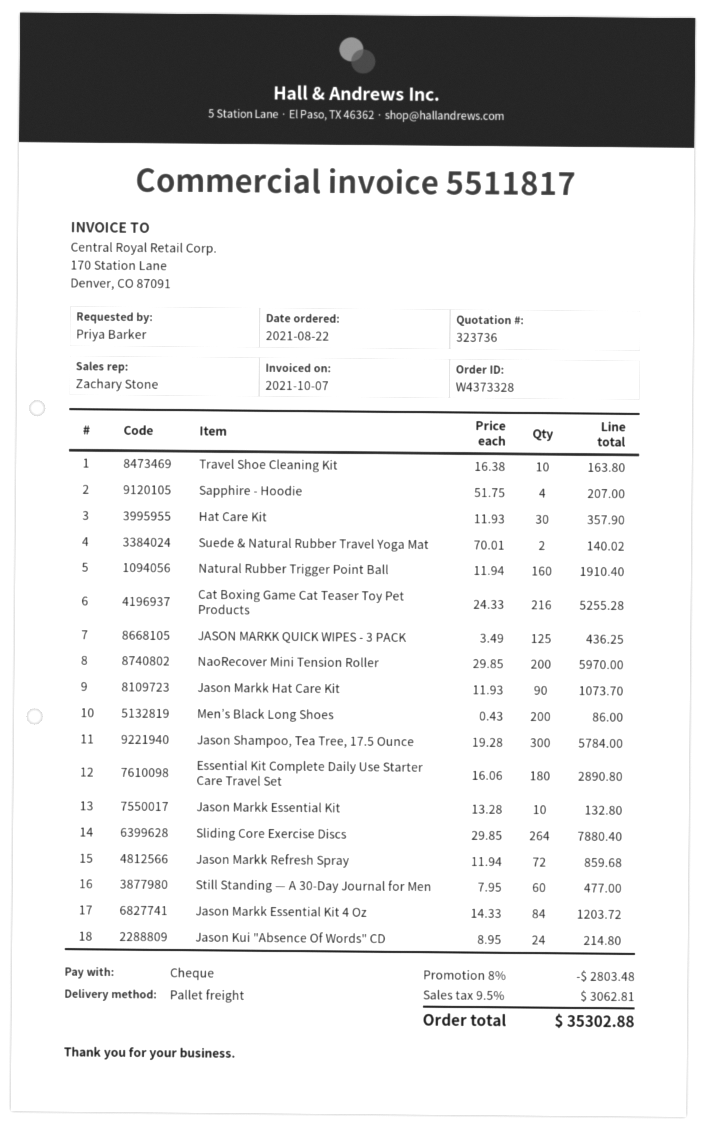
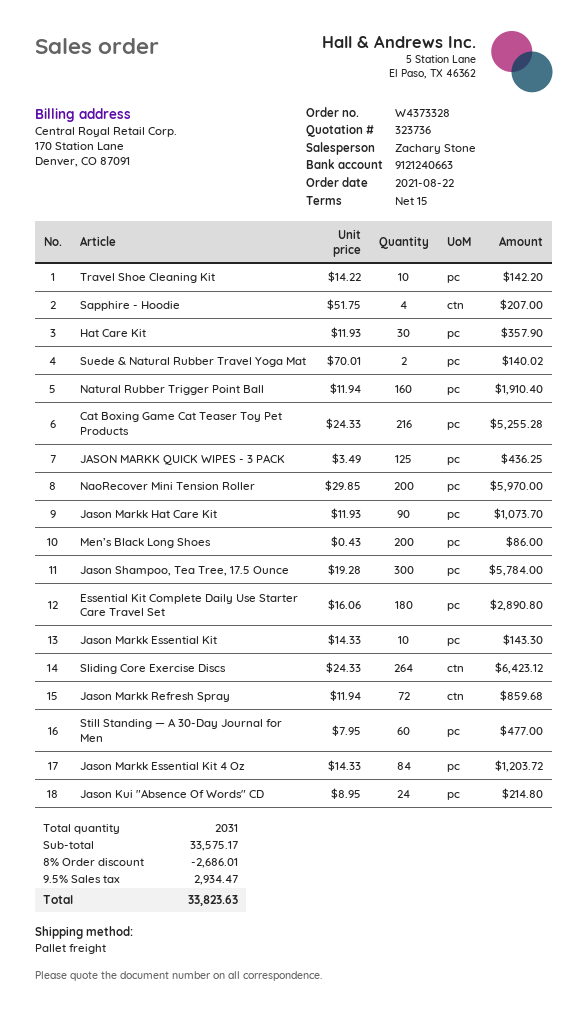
Travel Shoe Cleaning Kit: 10 x 16.38 = 163.80 -> 10 x 14.22 = 142.20
Jason Markk Essential Kit: 10 x 13.28 = 132.80 -> 10 x 14.33 = 143.30
Sliding Core Exercise Discs: 264 x 29.85 = 7880.40 -> 264 x 24.33 = 6423.12
discount: 8% = 2803.48 -> 8% = 2686.01
tax: 9.5% = 3062.81 -> 9.5% = 2934.47
total: 35302.88 -> 33823.63

